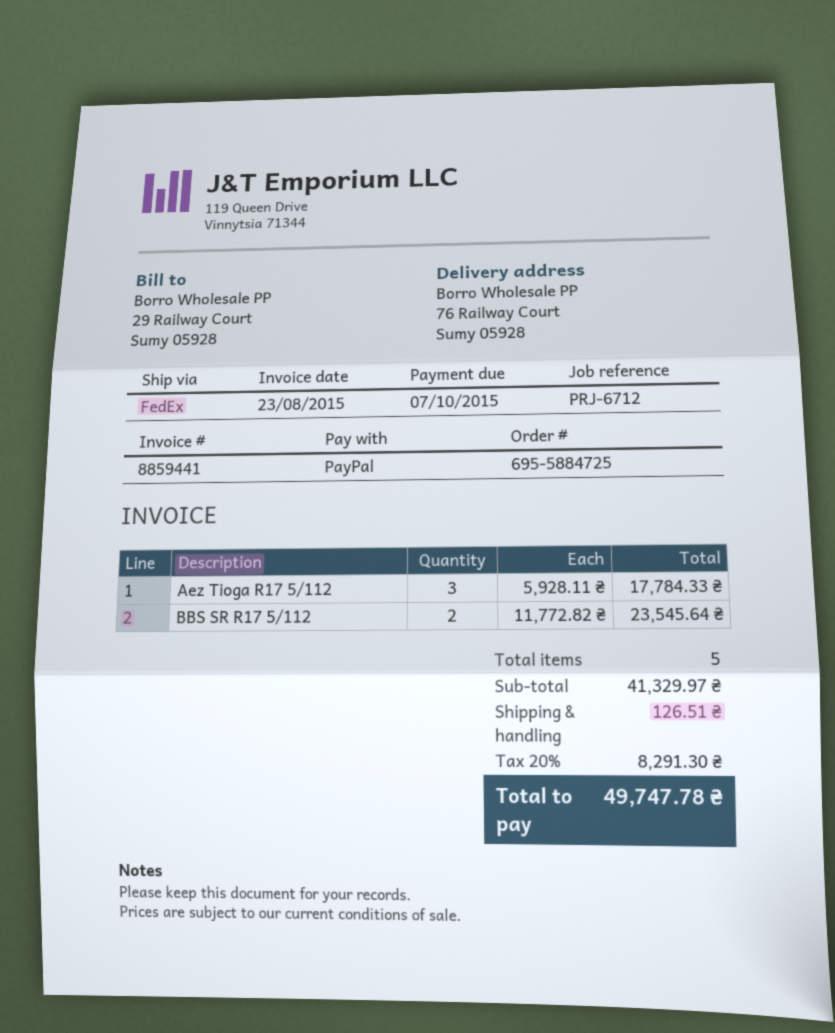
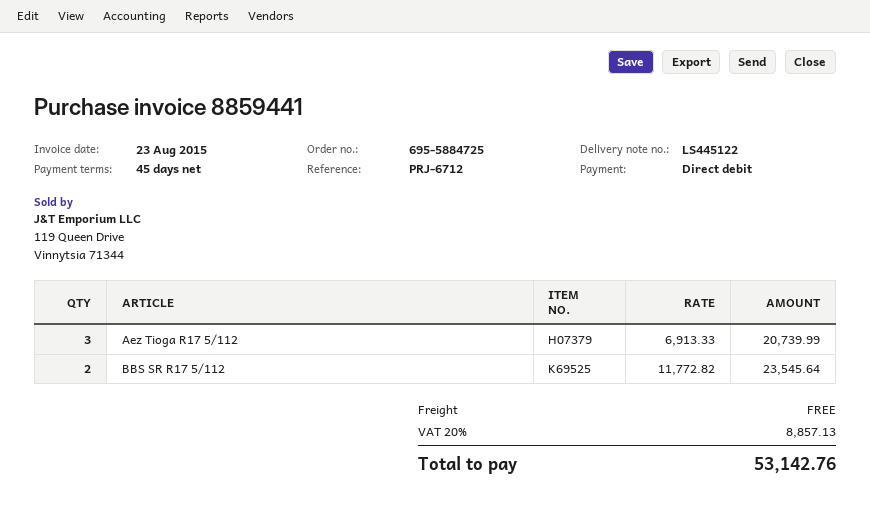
payment method: PayPal -> direct debit
Aez Tioga R17 5/112: 3 x 5928.11 = 17784.33 -> 3 x 6913.33 = 20739.99
shipping: 126.51 -> 0.00
tax: 20% = 8291.30 -> 20% = 8857.13
total: 49747.78 -> 53142.76

